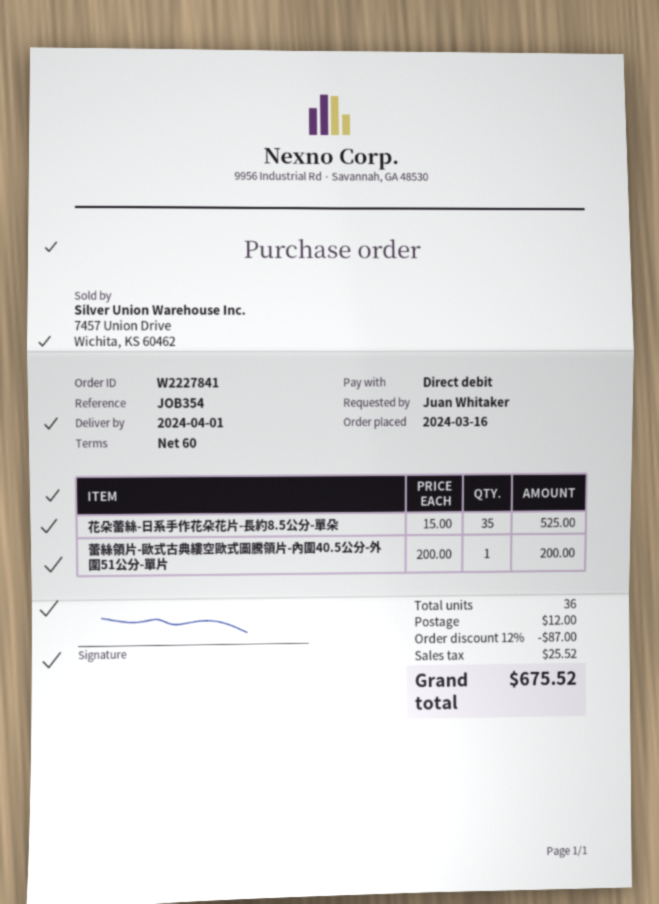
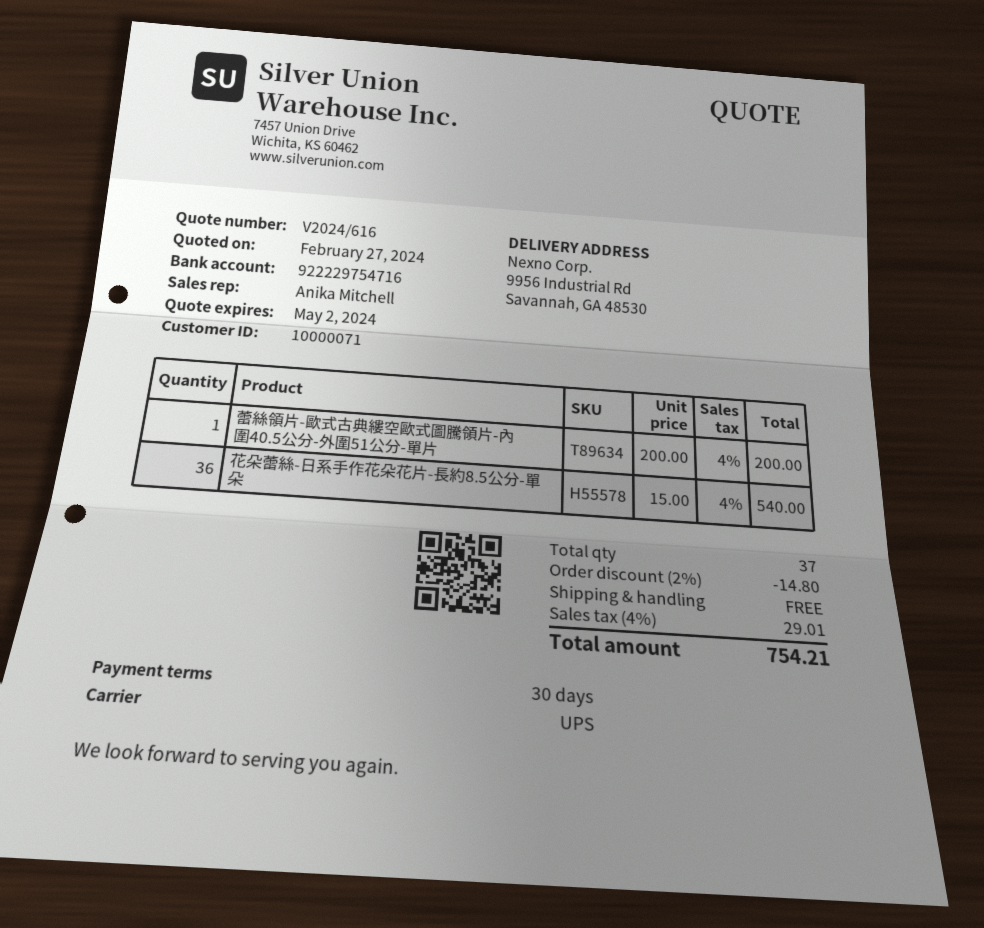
payment terms: 60 days -> 30 days
花朵蕾絲-日系手作花朵花片-長約8.5公分-單朵: 35 x 15.00 = 525.00 -> 36 x 15.00 = 540.00
total quantity: 36 -> 37
discount: 12% = 87.00 -> 2% = 14.80
shipping: 12.00 -> 0.00
tax: 25.52 -> 29.01
total: 675.52 -> 754.21

